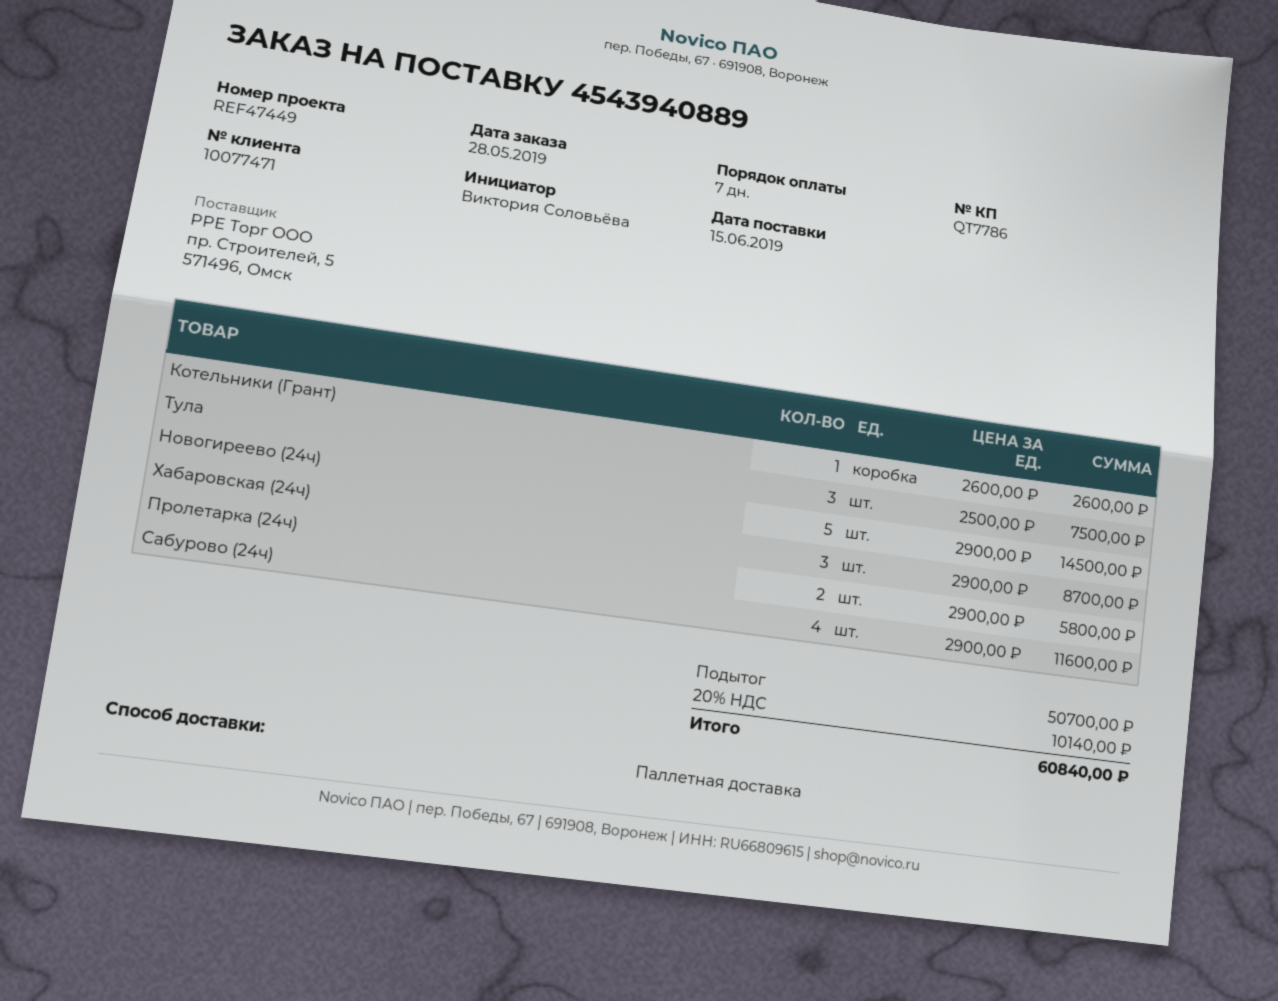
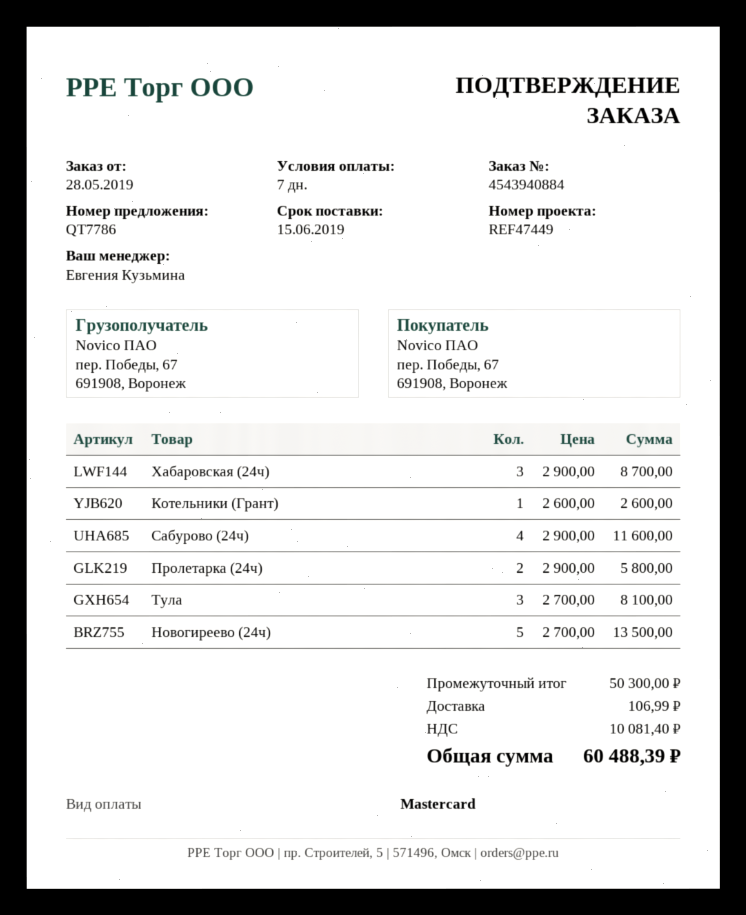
order number: 4543940889 -> 4543940884
Тула: 3 x 2500.00 = 7500.00 -> 3 x 2700.00 = 8100.00
Новогиреево (24ч): 5 x 2900.00 = 14500.00 -> 5 x 2700.00 = 13500.00
subtotal: 50700.00 -> 50300.00
shipping: none -> 106.99
tax: 10140.00 -> 10081.40
total: 60840.00 -> 60488.39

